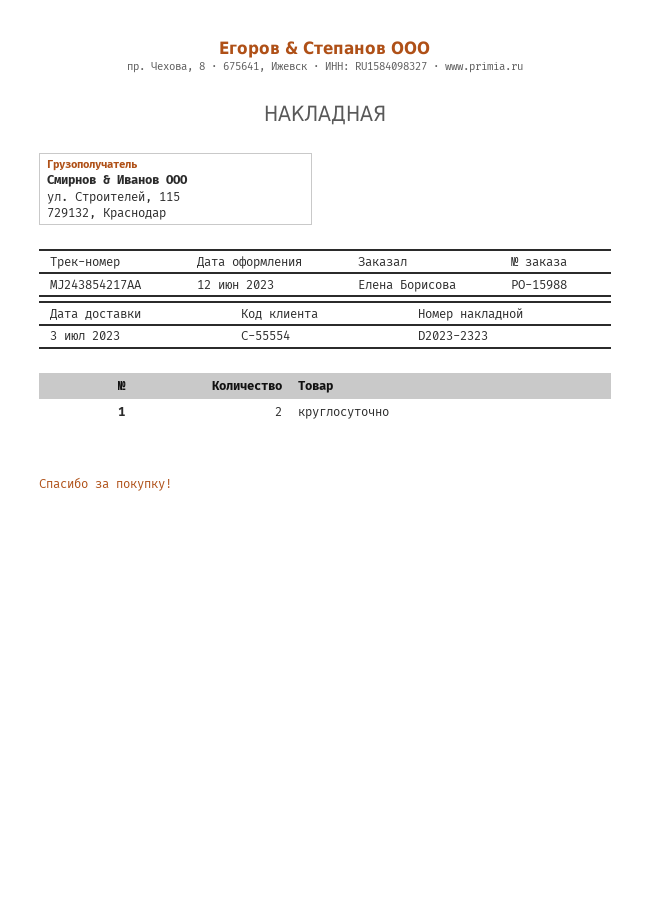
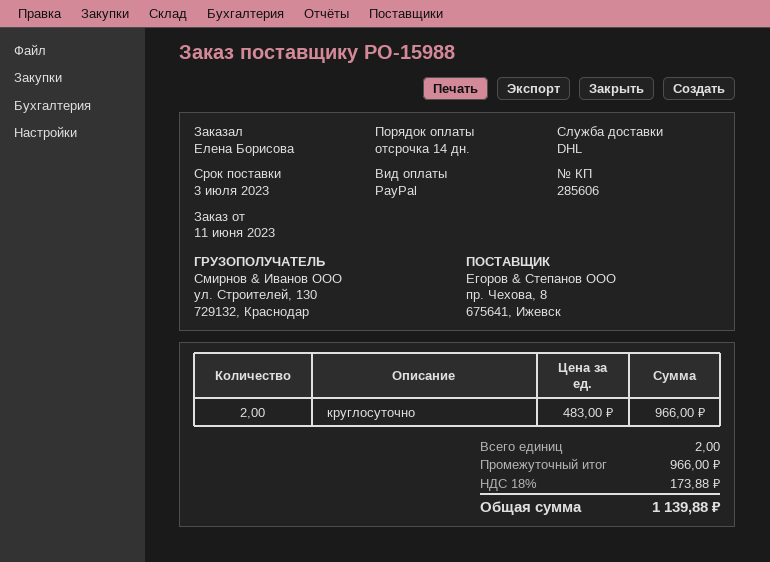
order date: 2023-06-12 -> 2023-06-11
ship to: ул. Строителей, 115, 729132, Краснодар -> ул. Строителей, 130, 729132, Краснодар

